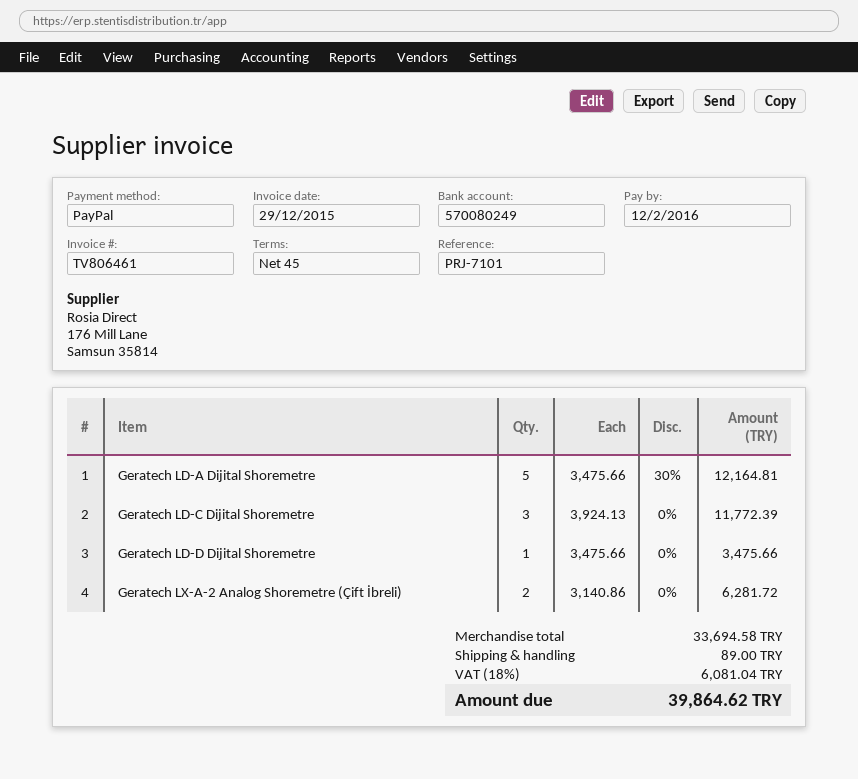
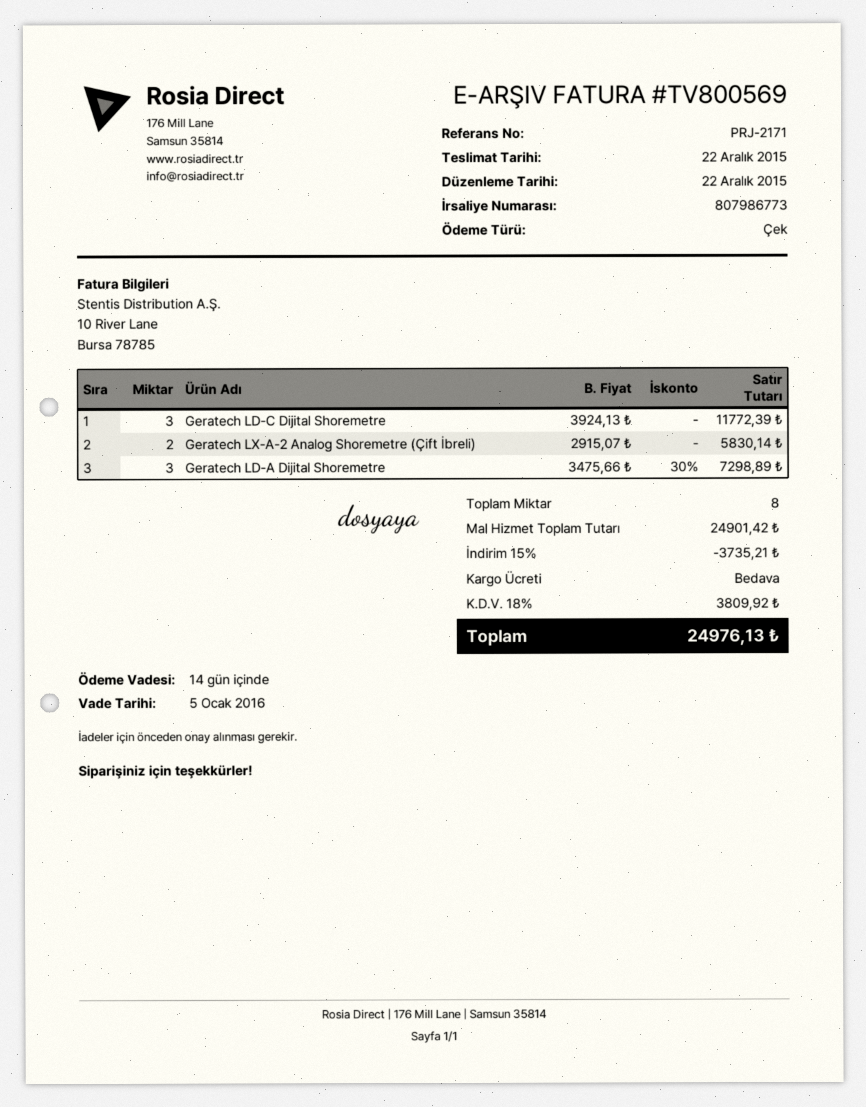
invoice number: TV806461 -> TV800569
invoice date: 2015-12-29 -> 2015-12-22
payment terms: 45 days -> 14 days
due date: 2016-02-12 -> 2016-01-05
reference: PRJ-7101 -> PRJ-2171
payment method: PayPal -> cheque
Geratech LD-A Dijital Shoremetre: 5 x 3475.66 - 30% = 12164.81 -> 3 x 3475.66 - 30% = 7298.89
Geratech LD-D Dijital Shoremetre: 1 x 3475.66 = 3475.66 -> none
Geratech LX-A-2 Analog Shoremetre (Çift İbreli): 2 x 3140.86 = 6281.72 -> 2 x 2915.07 = 5830.14
subtotal: 33694.58 -> 24901.42
discount: none -> 15% = 3735.21
shipping: 89.00 -> 0.00
tax: 18% = 6081.04 -> 18% = 3809.92
total: 39864.62 -> 24976.13

